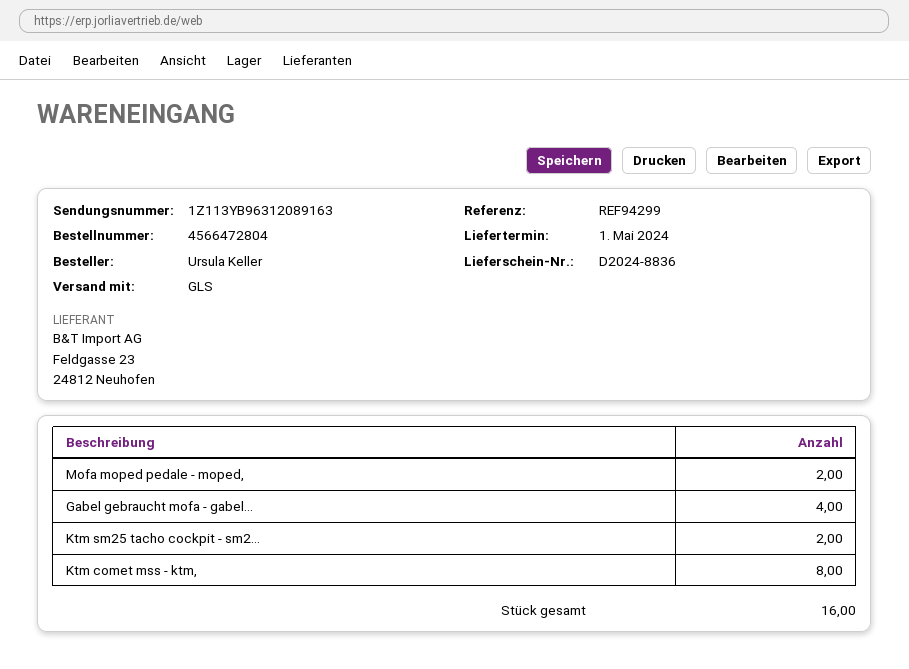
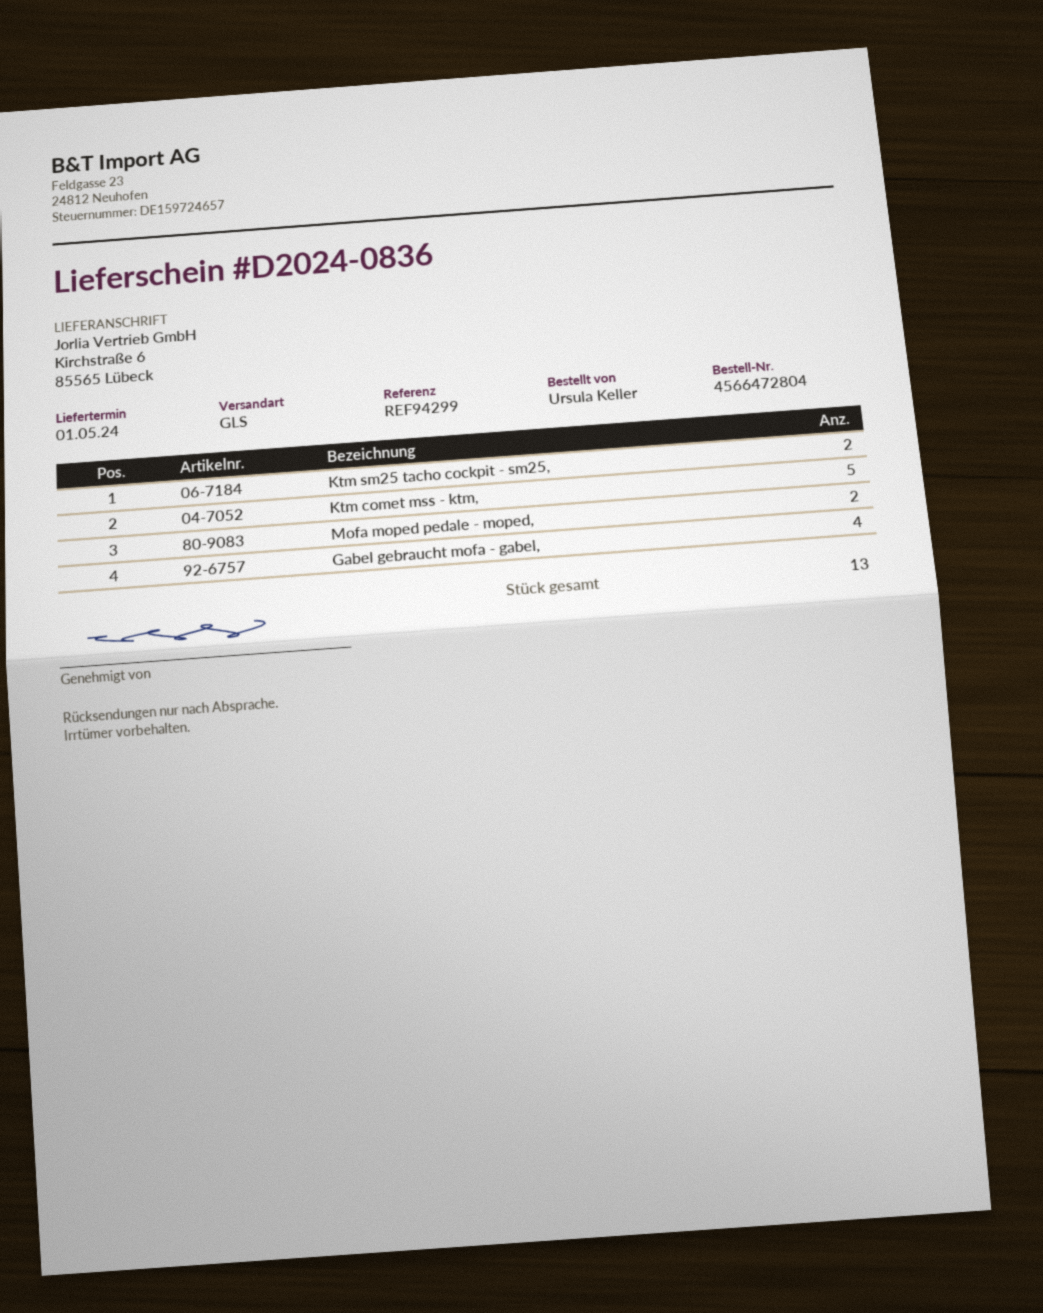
delivery note number: D2024-8836 -> D2024-0836
Ktm comet mss - ktm,: 8 -> 5
total quantity: 16 -> 13

